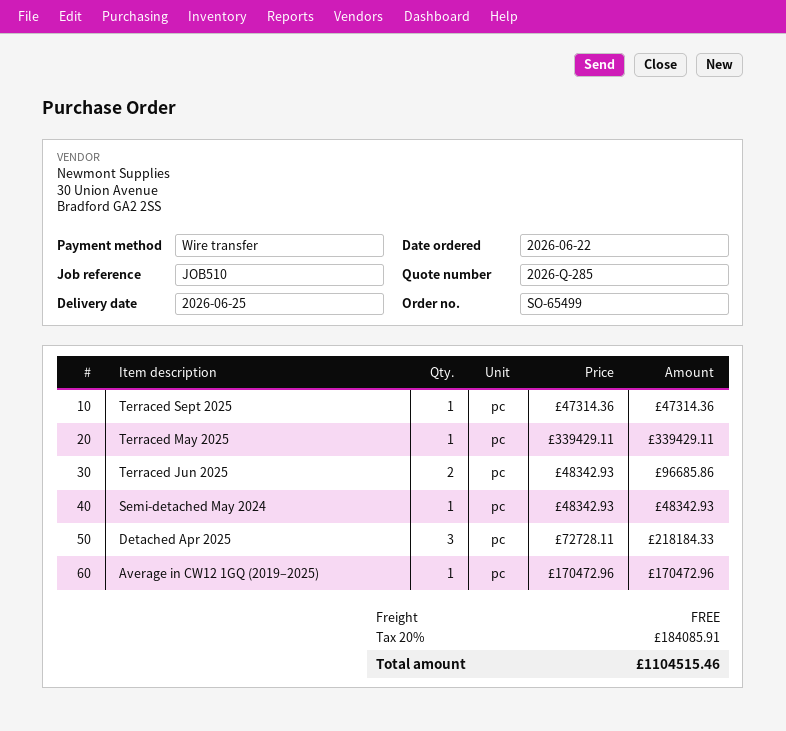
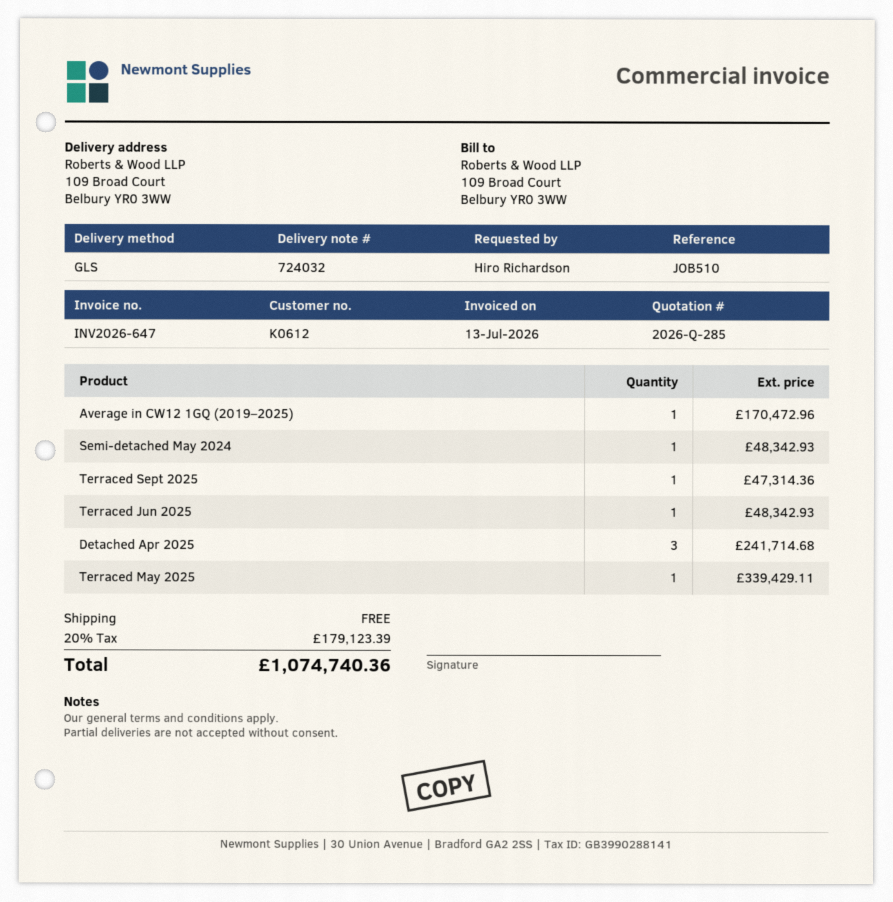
Terraced Jun 2025: 2 for 96685.86 -> 1 for 48342.93
Detached Apr 2025: 3 for 218184.33 -> 3 for 241714.68
tax: 20% = 184085.91 -> 20% = 179123.39
total: 1104515.46 -> 1074740.36

